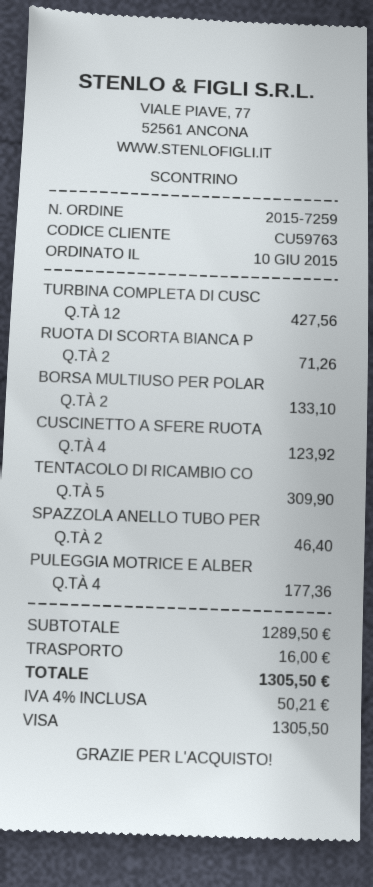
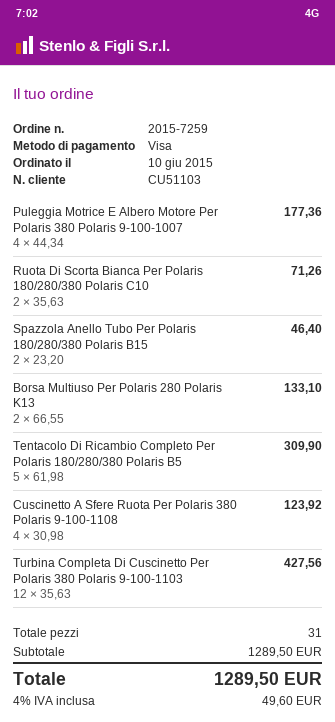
customer number: CU59763 -> CU51103
shipping: 16.00 -> none
tax: 4% = 50.21 -> 4% = 49.60
total: 1305.50 -> 1289.50

